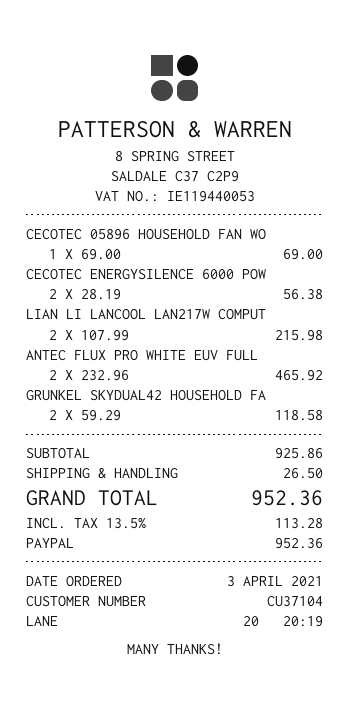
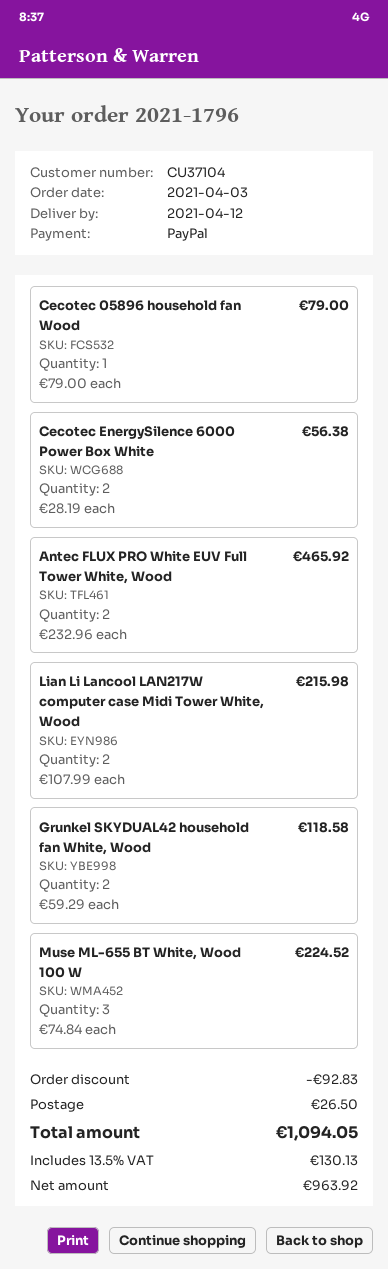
CECOTEC 05896 HOUSEHOLD FAN WO: 1 x 69.00 = 69.00 -> 1 x 79.00 = 79.00
Muse ML-655 BT White, Wood 100 W: none -> 3 x 74.84 = 224.52
discount: none -> 92.83
tax: 13.5% = 113.28 -> 13.5% = 130.13
total: 952.36 -> 1094.05

